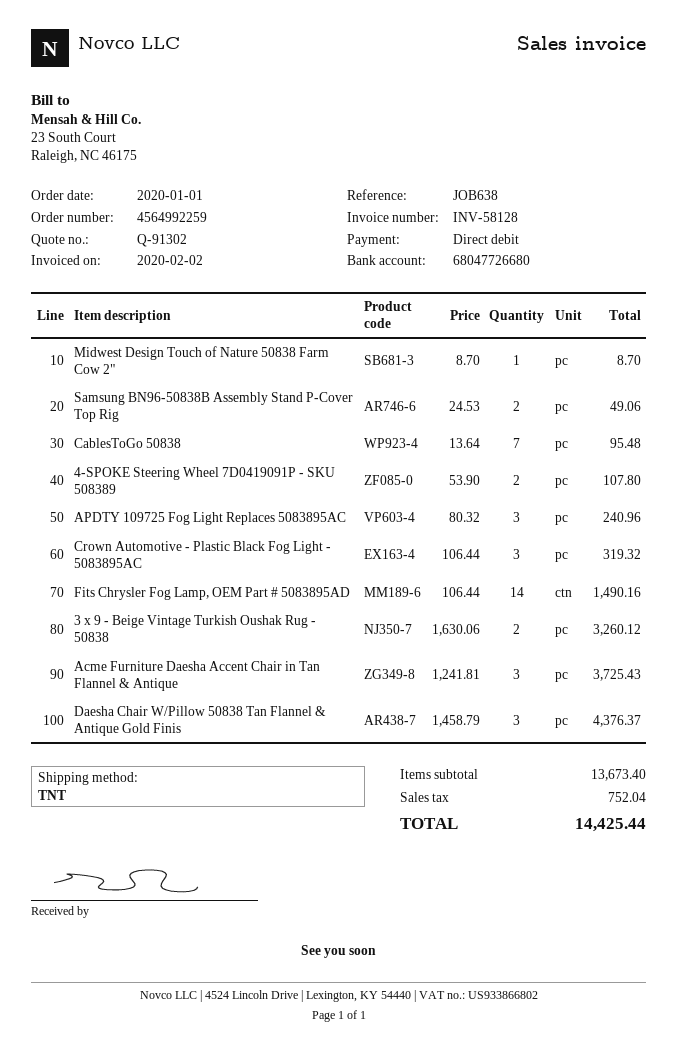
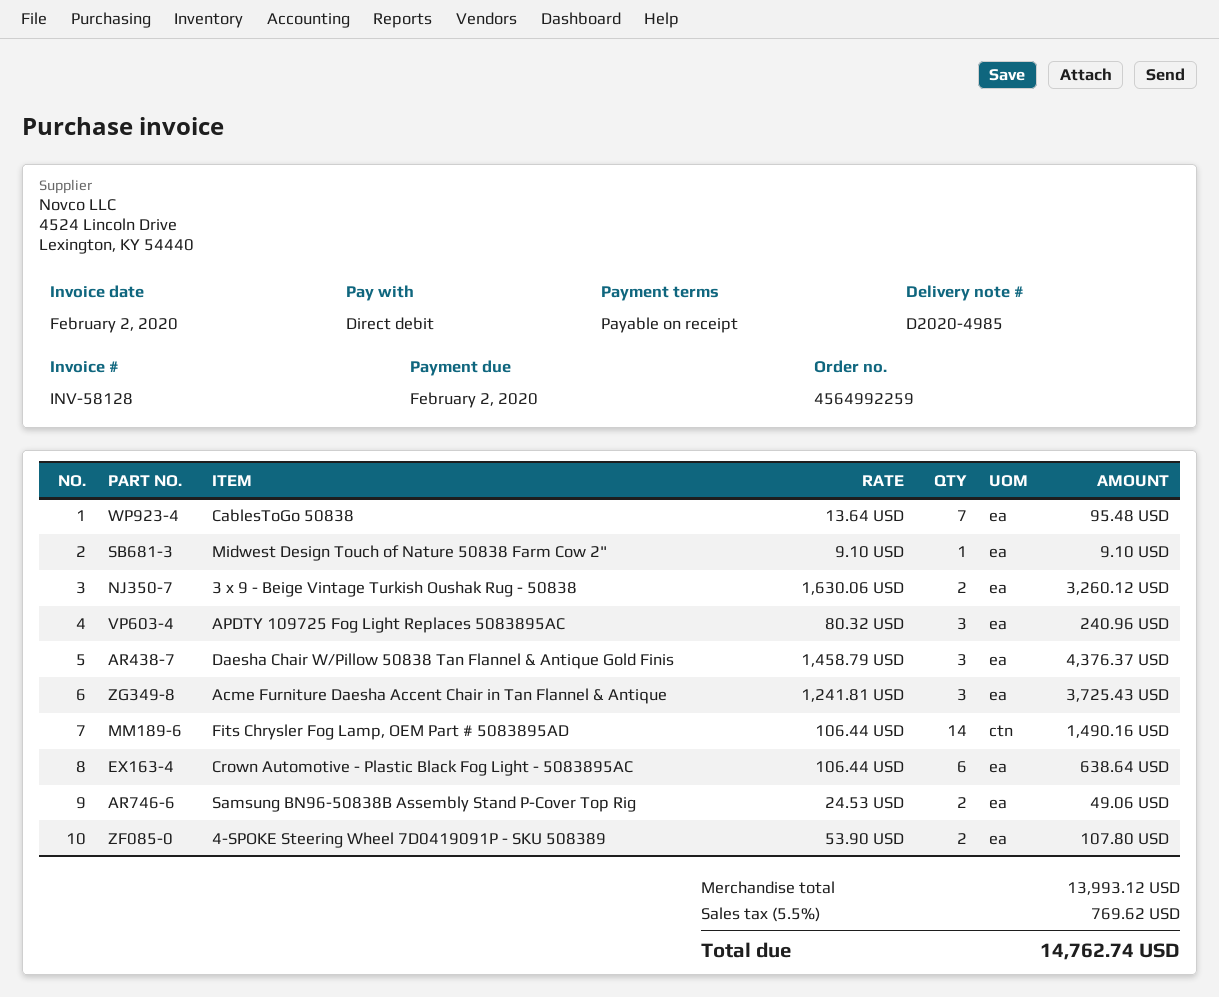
Midwest Design Touch of Nature 50838 Farm Cow 2": 1 x 8.70 = 8.70 -> 1 x 9.10 = 9.10
Crown Automotive - Plastic Black Fog Light - 5083895AC: 3 x 106.44 = 319.32 -> 6 x 106.44 = 638.64
subtotal: 13673.40 -> 13993.12
tax: 752.04 -> 769.62
total: 14425.44 -> 14762.74

